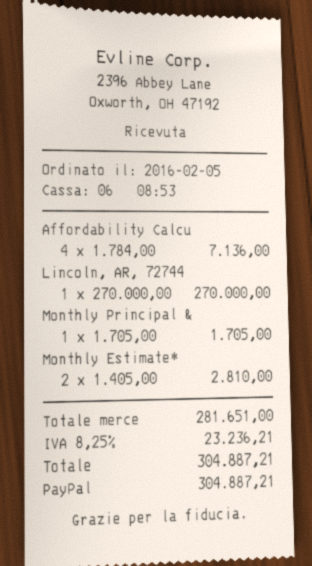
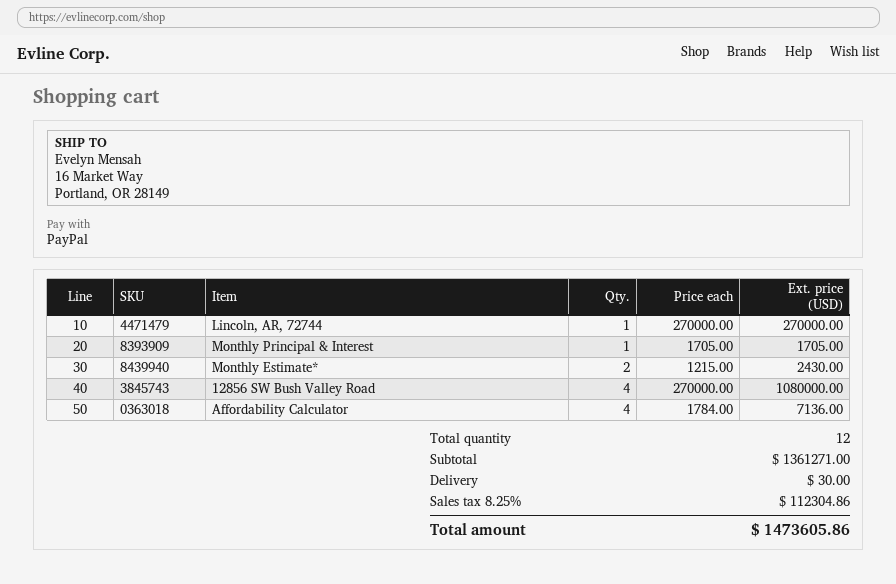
Monthly Estimate*: 2 x 1405.00 = 2810.00 -> 2 x 1215.00 = 2430.00
12856 SW Bush Valley Road: none -> 4 x 270000.00 = 1080000.00
subtotal: 281651.00 -> 1361271.00
shipping: none -> 30.00
tax: 8.25% = 23236.21 -> 8.25% = 112304.86
total: 304887.21 -> 1473605.86

